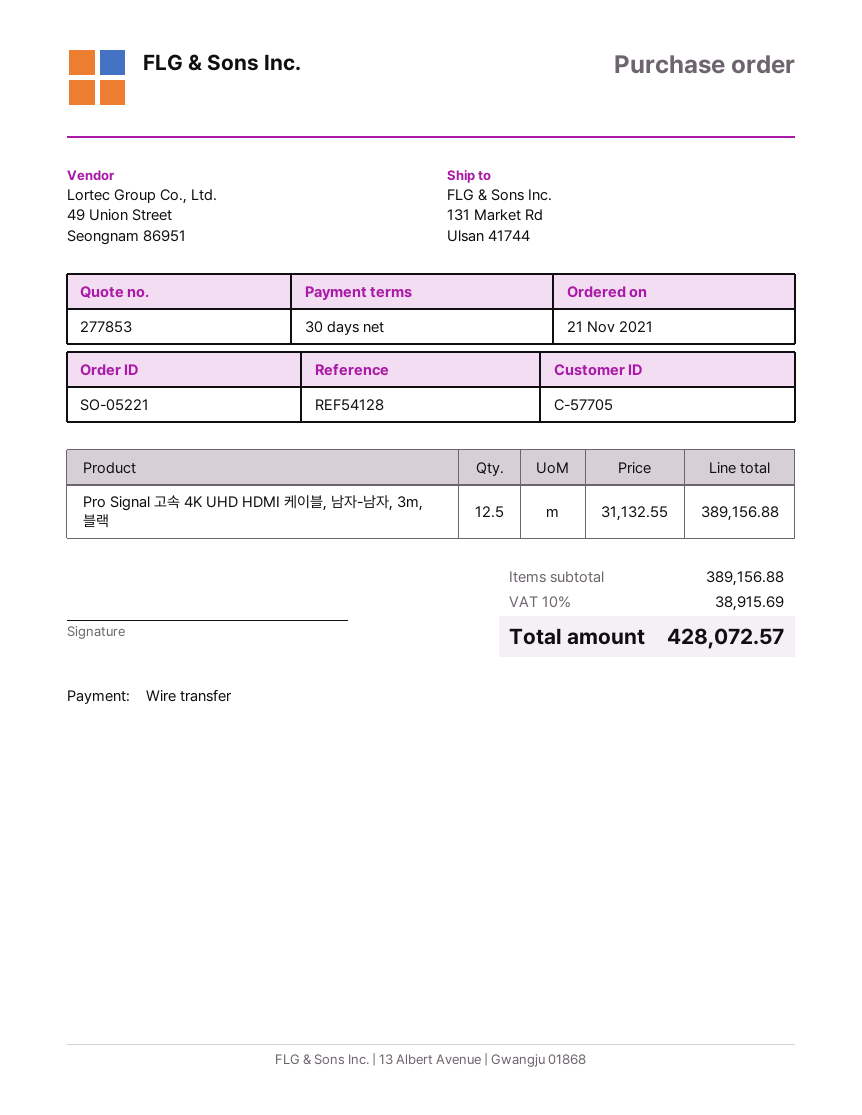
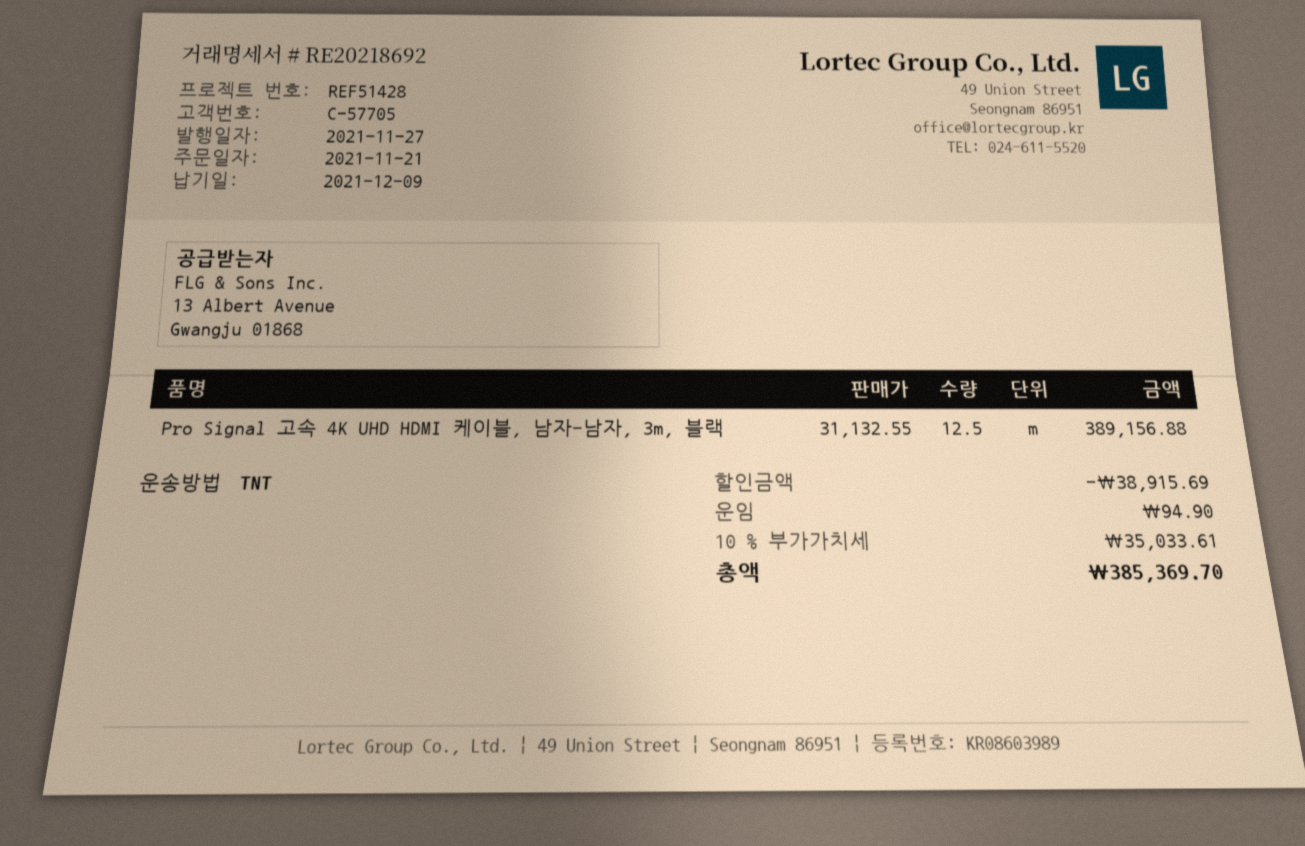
reference: REF54128 -> REF51428
discount: none -> 38915.69
shipping: none -> 94.90
tax: 10% = 38915.69 -> 10% = 35033.61
total: 428072.57 -> 385369.70

